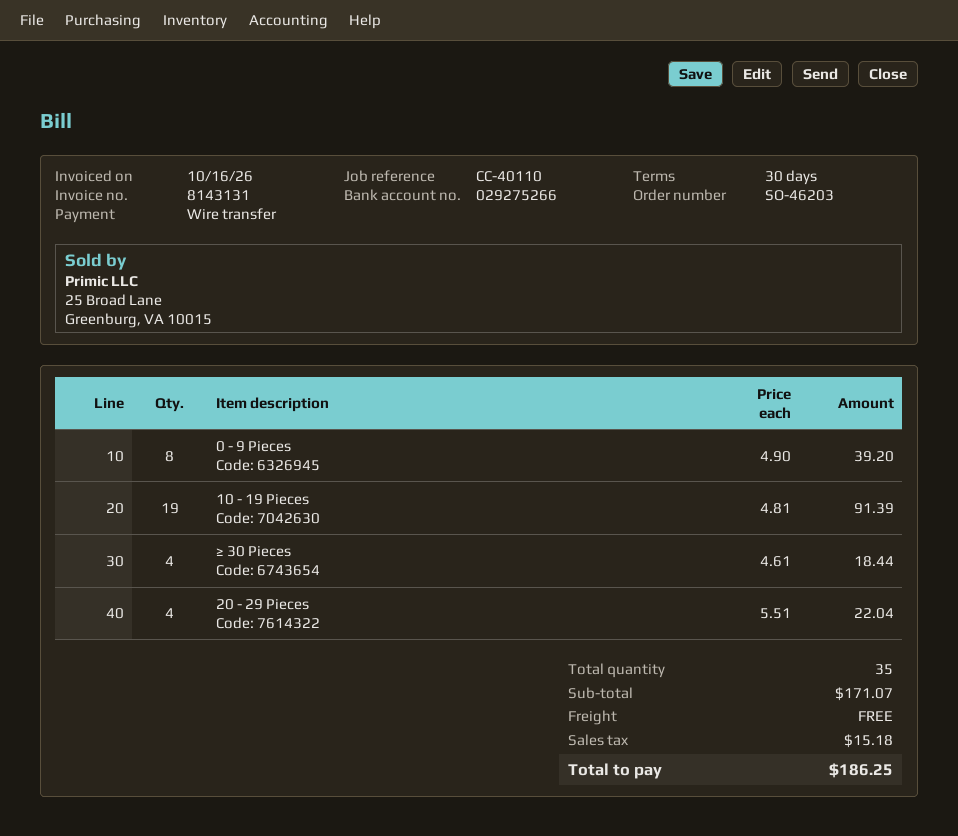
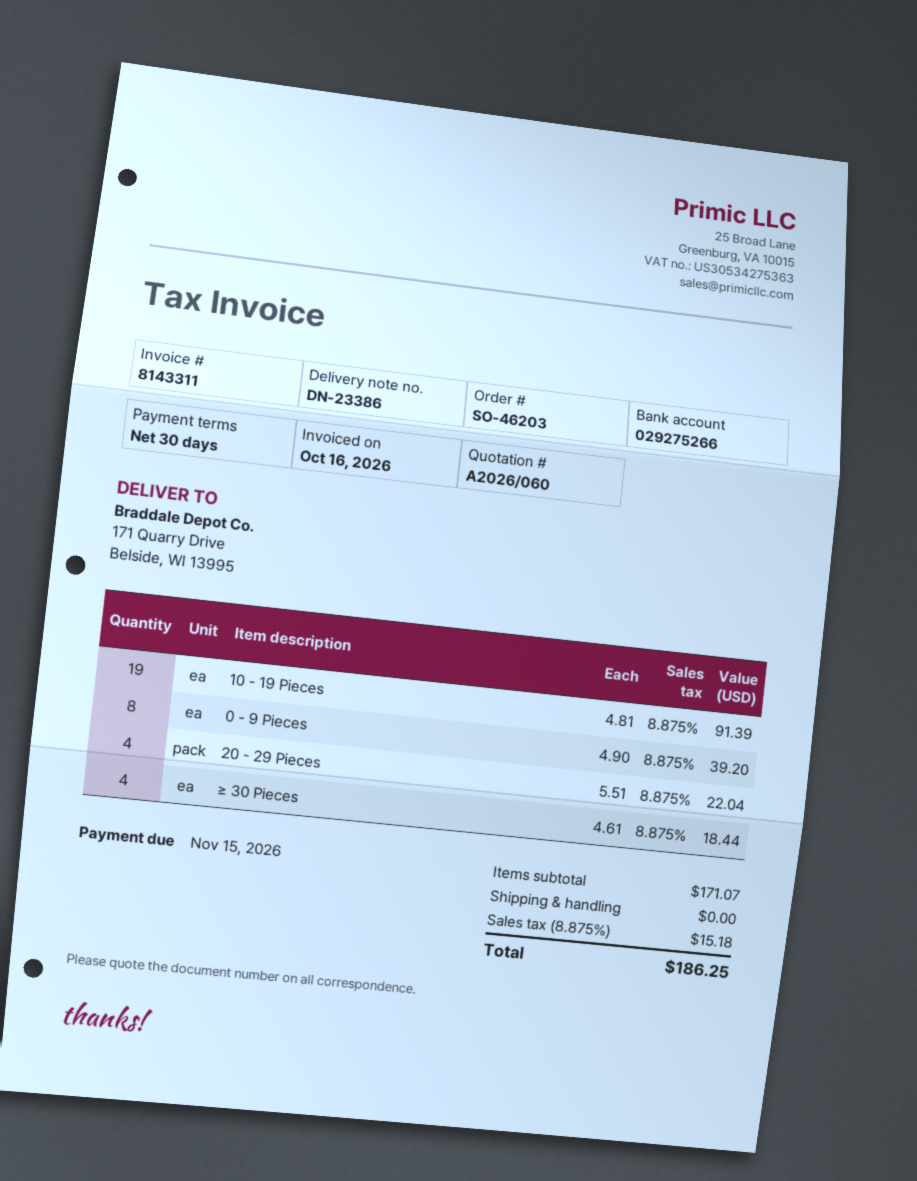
invoice number: 8143131 -> 8143311

